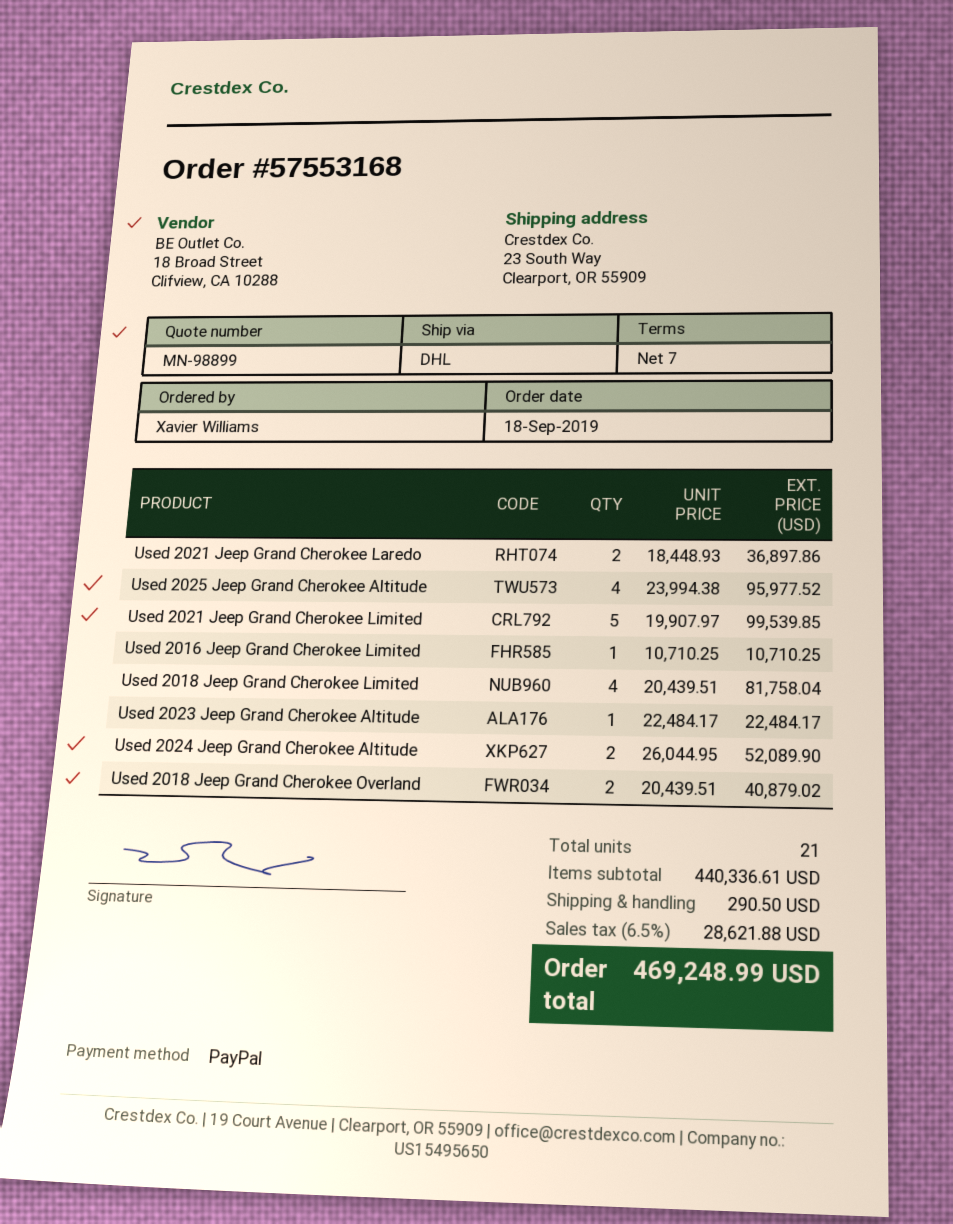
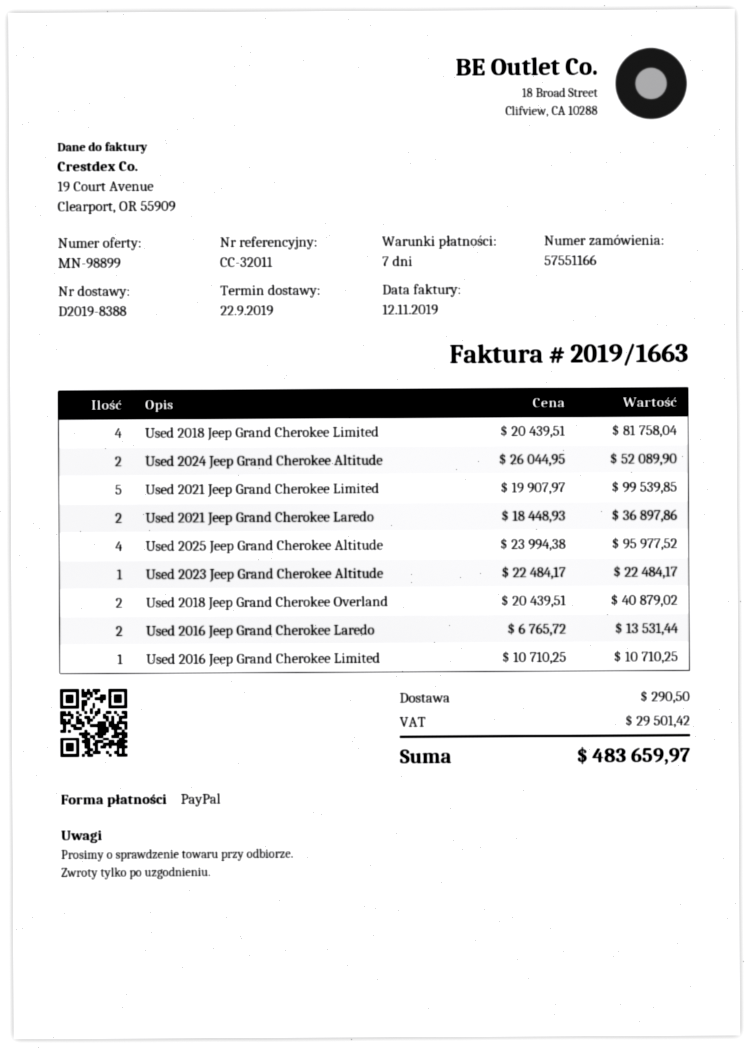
order number: 57553168 -> 57551166
Used 2016 Jeep Grand Cherokee Laredo: none -> 2 x 6765.72 = 13531.44
tax: 28621.88 -> 29501.42
total: 469248.99 -> 483659.97

